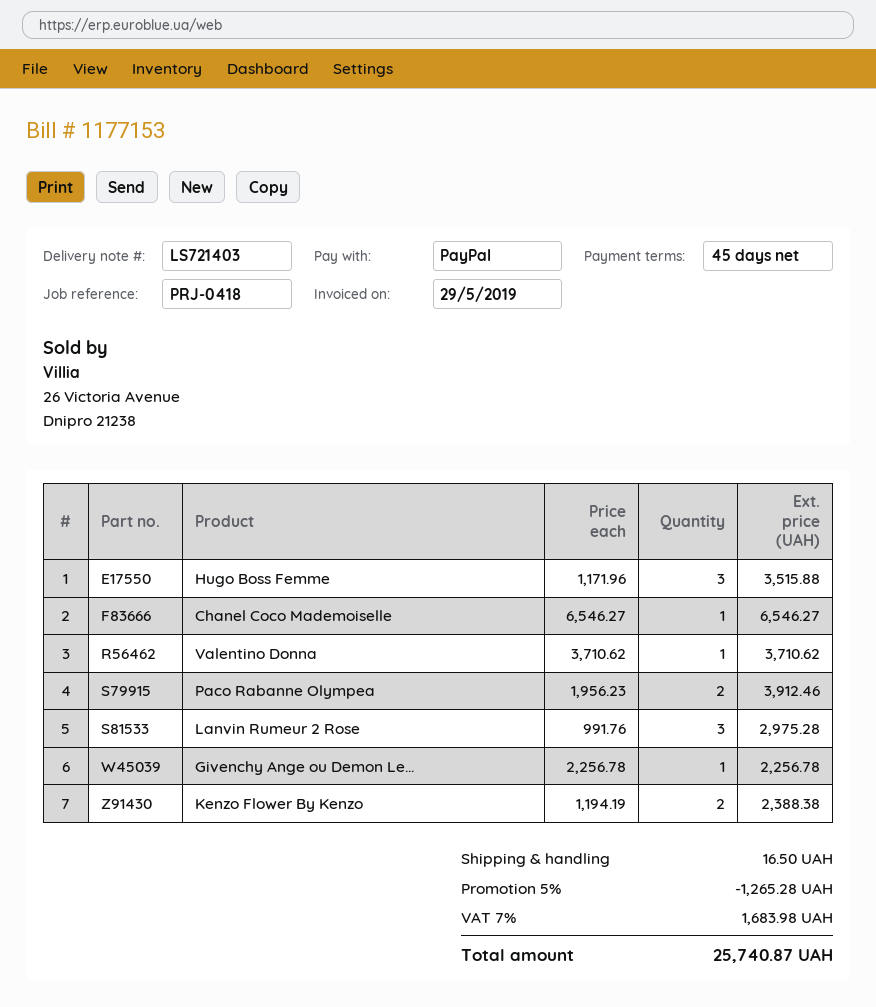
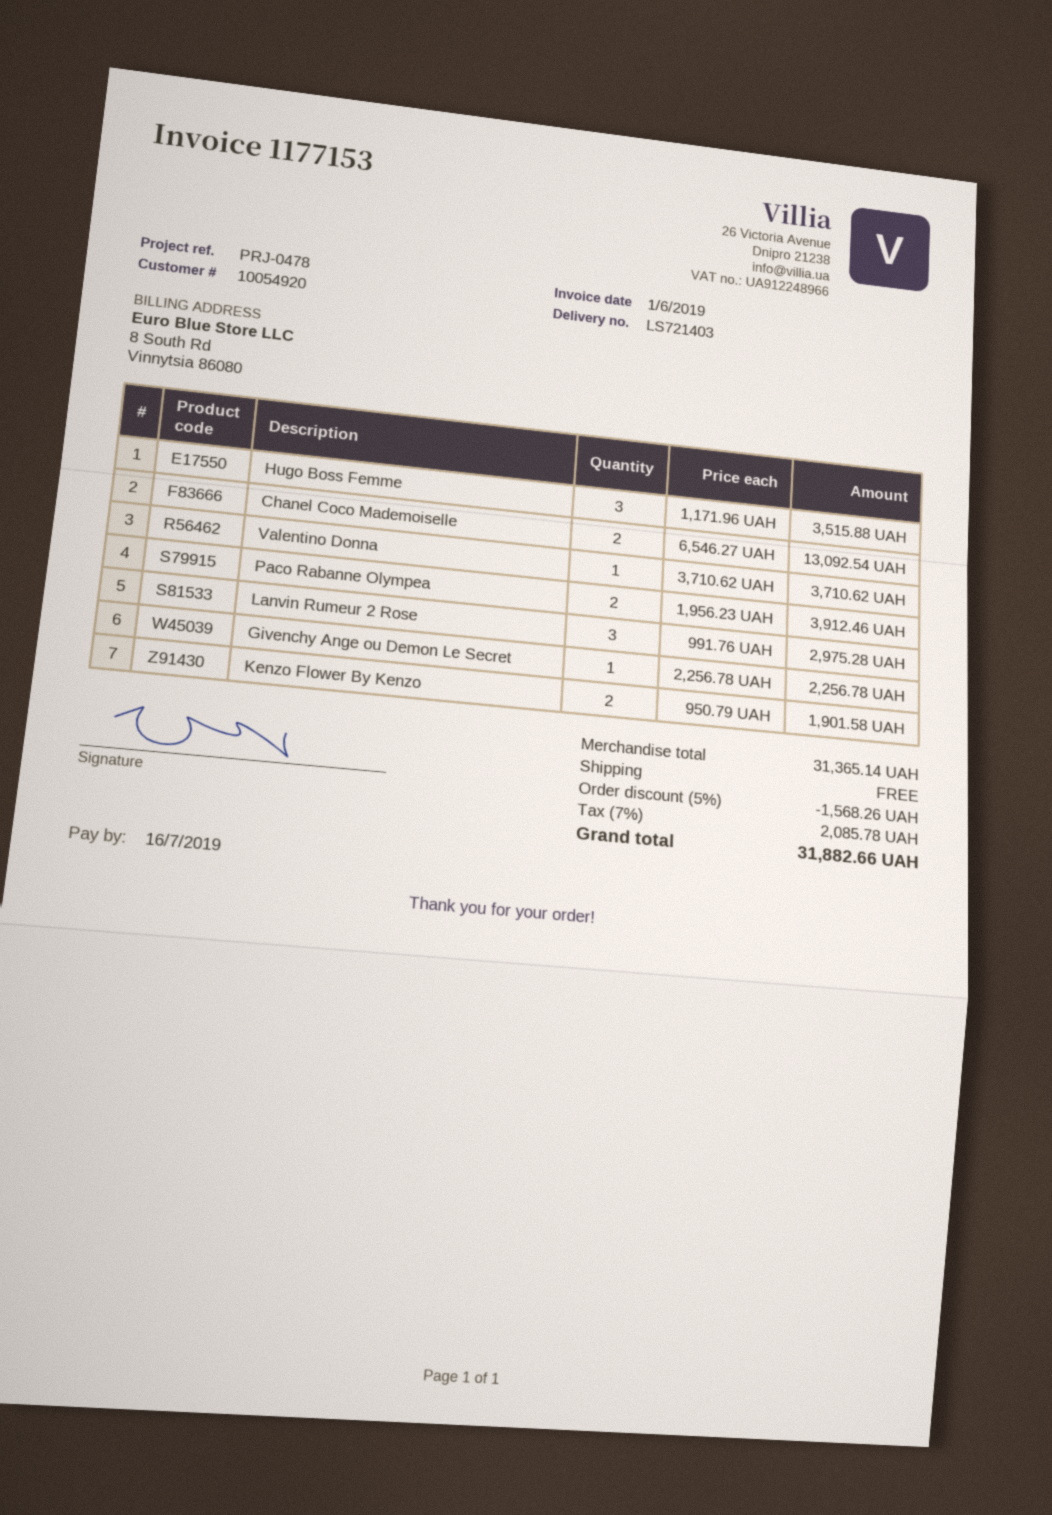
invoice date: 2019-05-29 -> 2019-06-01
reference: PRJ-0418 -> PRJ-0478
Chanel Coco Mademoiselle: 1 x 6546.27 = 6546.27 -> 2 x 6546.27 = 13092.54
Kenzo Flower By Kenzo: 2 x 1194.19 = 2388.38 -> 2 x 950.79 = 1901.58
discount: 5% = 1265.28 -> 5% = 1568.26
shipping: 16.50 -> 0.00
tax: 7% = 1683.98 -> 7% = 2085.78
total: 25740.87 -> 31882.66

